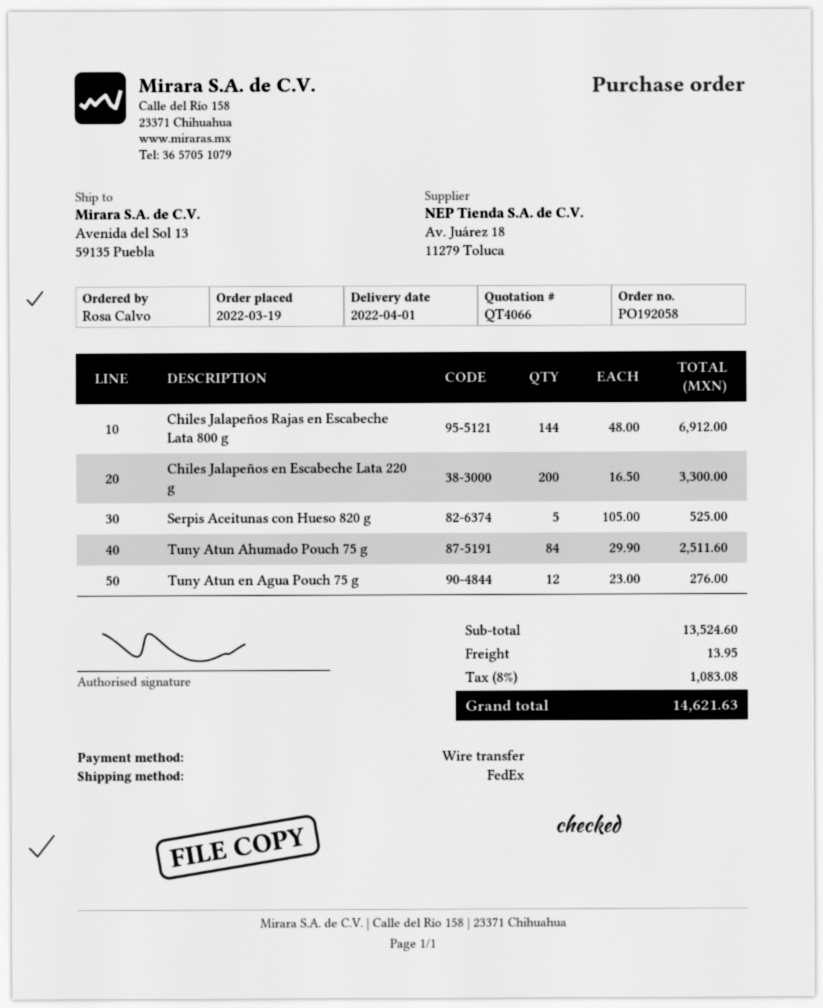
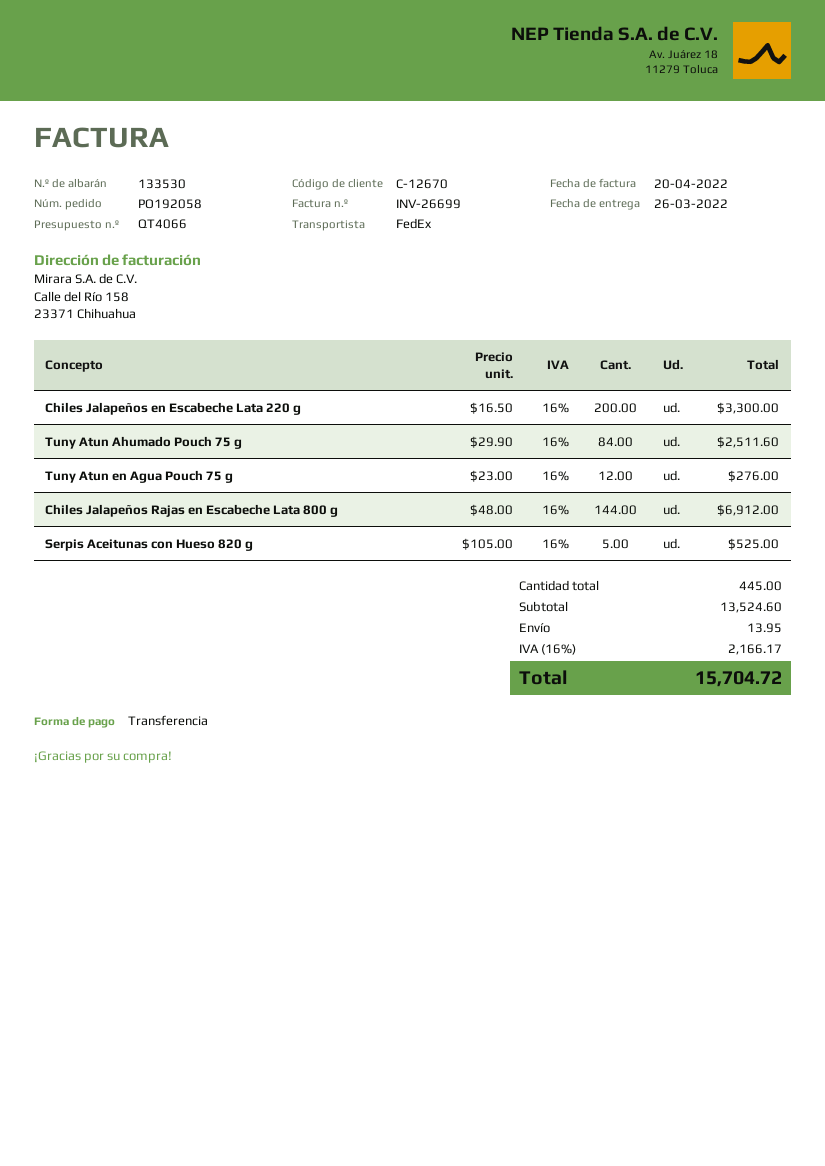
delivery date: 2022-04-01 -> 2022-03-26
tax: 8% = 1083.08 -> 16% = 2166.17
total: 14621.63 -> 15704.72

